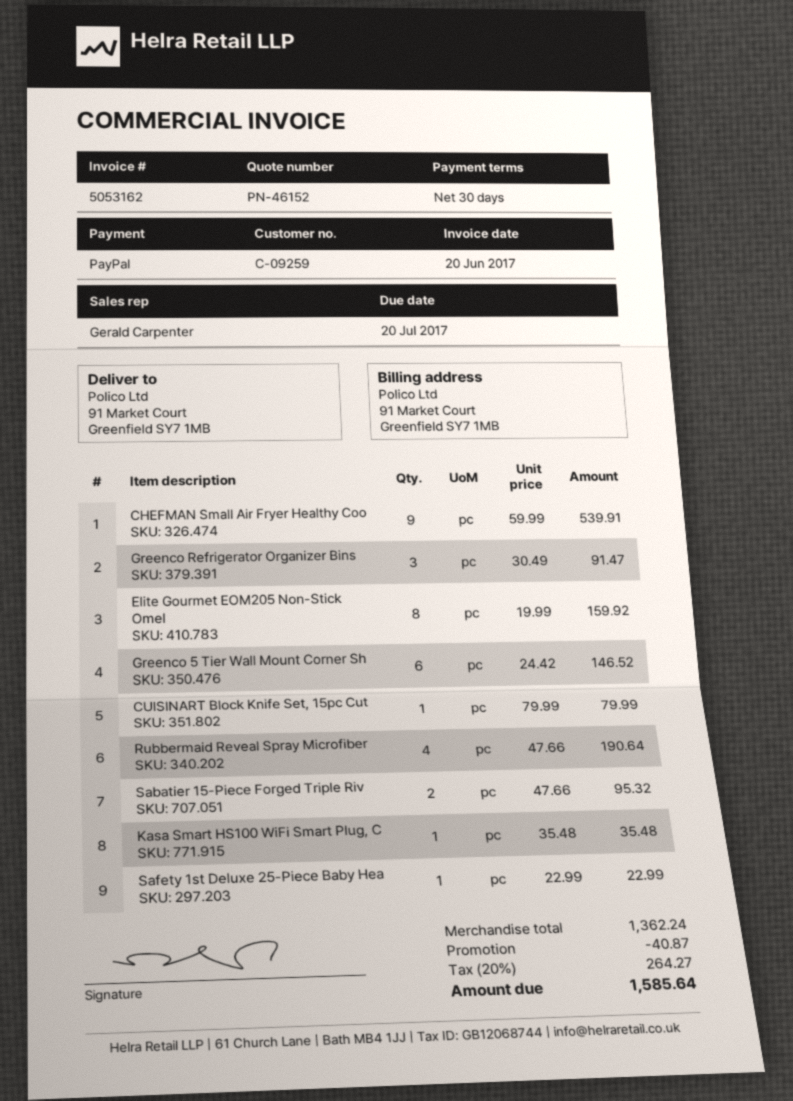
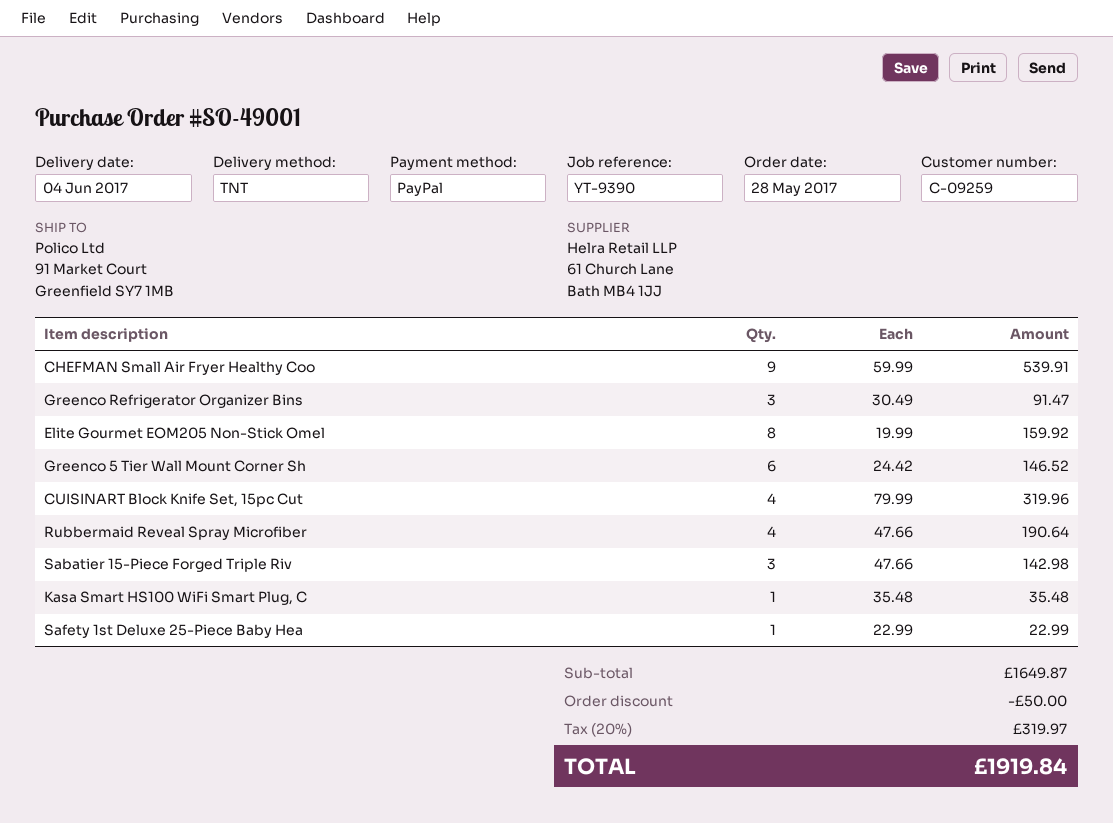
CUISINART Block Knife Set, 15pc Cut: 1 x 79.99 = 79.99 -> 4 x 79.99 = 319.96
Sabatier 15-Piece Forged Triple Riv: 2 x 47.66 = 95.32 -> 3 x 47.66 = 142.98
subtotal: 1362.24 -> 1649.87
discount: 40.87 -> 50.00
tax: 20% = 264.27 -> 20% = 319.97
total: 1585.64 -> 1919.84

